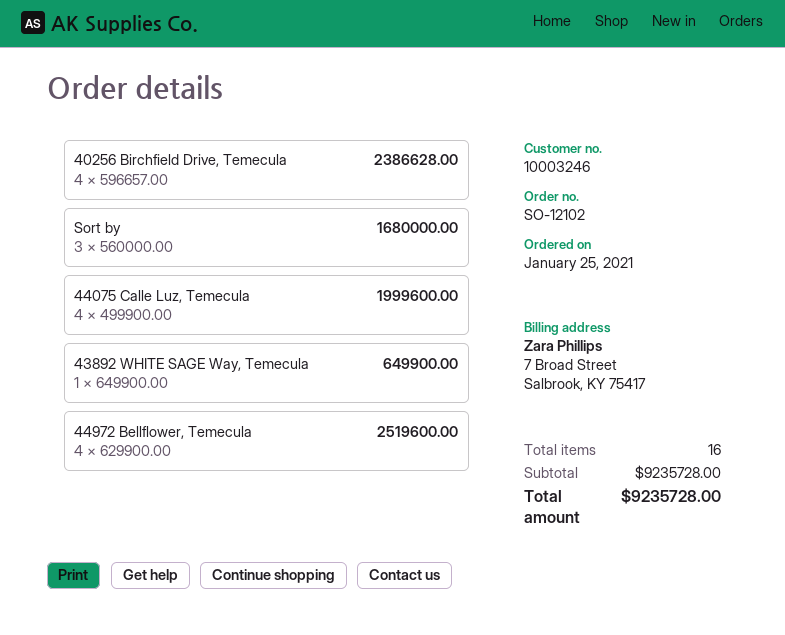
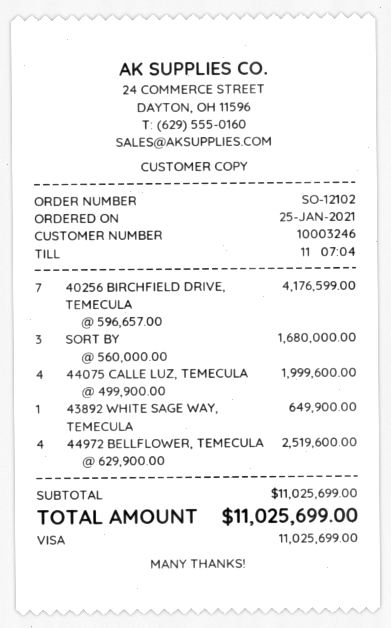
40256 Birchfield Drive, Temecula: 4 x 596657.00 = 2386628.00 -> 7 x 596657.00 = 4176599.00
subtotal: 9235728.00 -> 11025699.00
total: 9235728.00 -> 11025699.00

